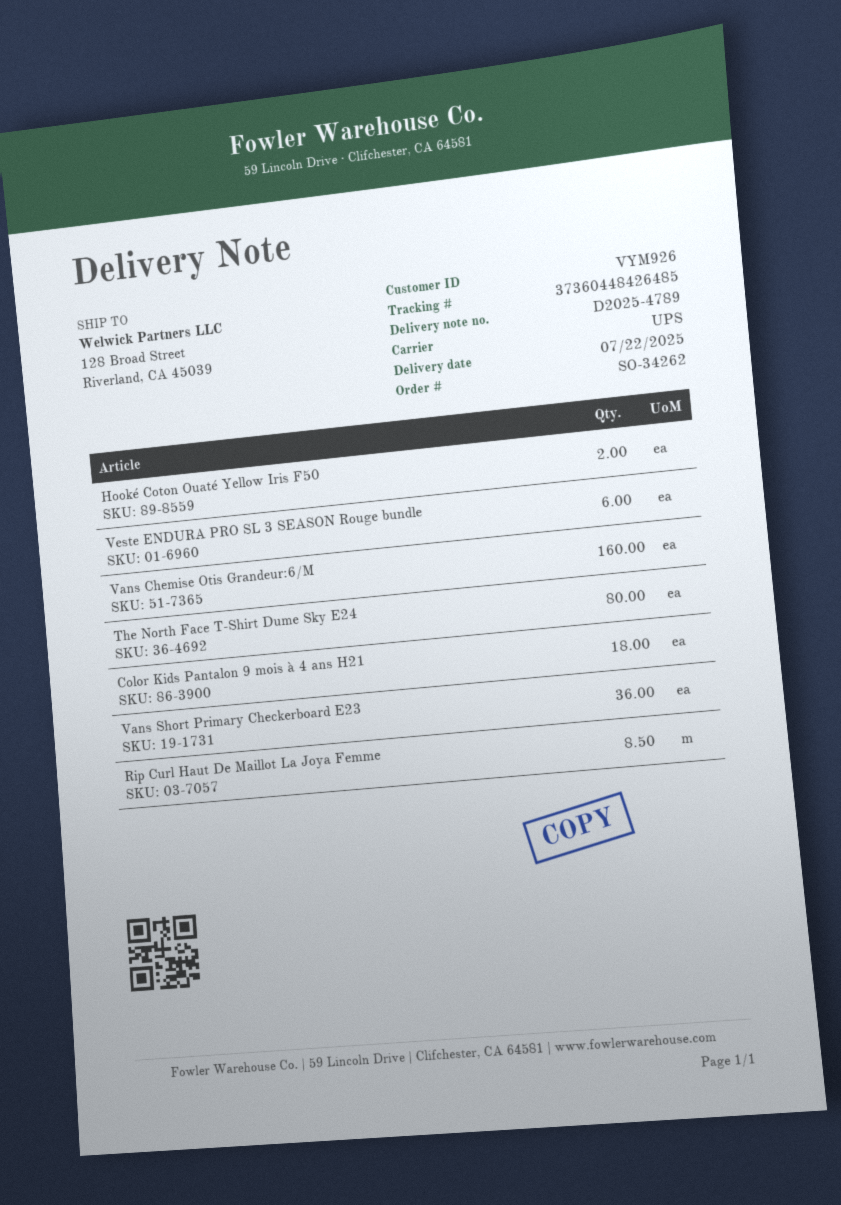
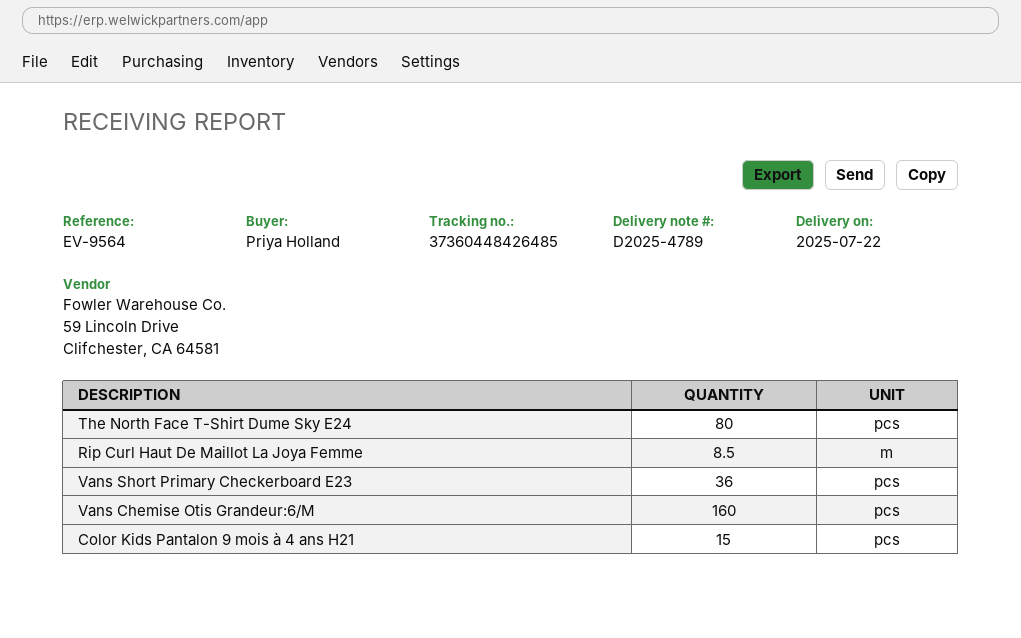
Hooké Coton Ouaté Yellow Iris F50: 2 -> none
Veste ENDURA PRO SL 3 SEASON Rouge bundle: 6 -> none
Color Kids Pantalon 9 mois à 4 ans H21: 18 -> 15

